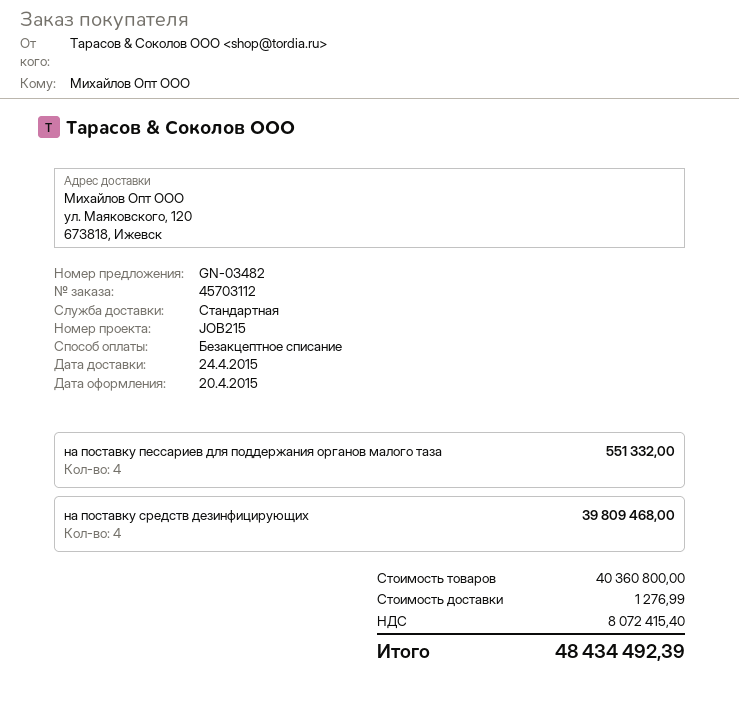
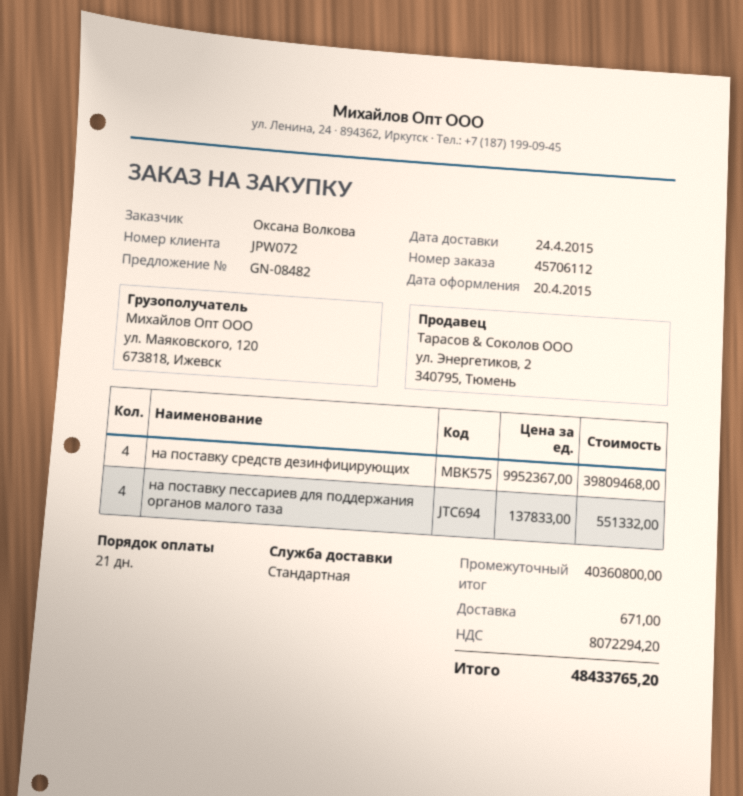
quote number: GN-03482 -> GN-08482
order number: 45703112 -> 45706112
shipping: 1276.99 -> 671.00
tax: 8072415.40 -> 8072294.20
total: 48434492.39 -> 48433765.20

